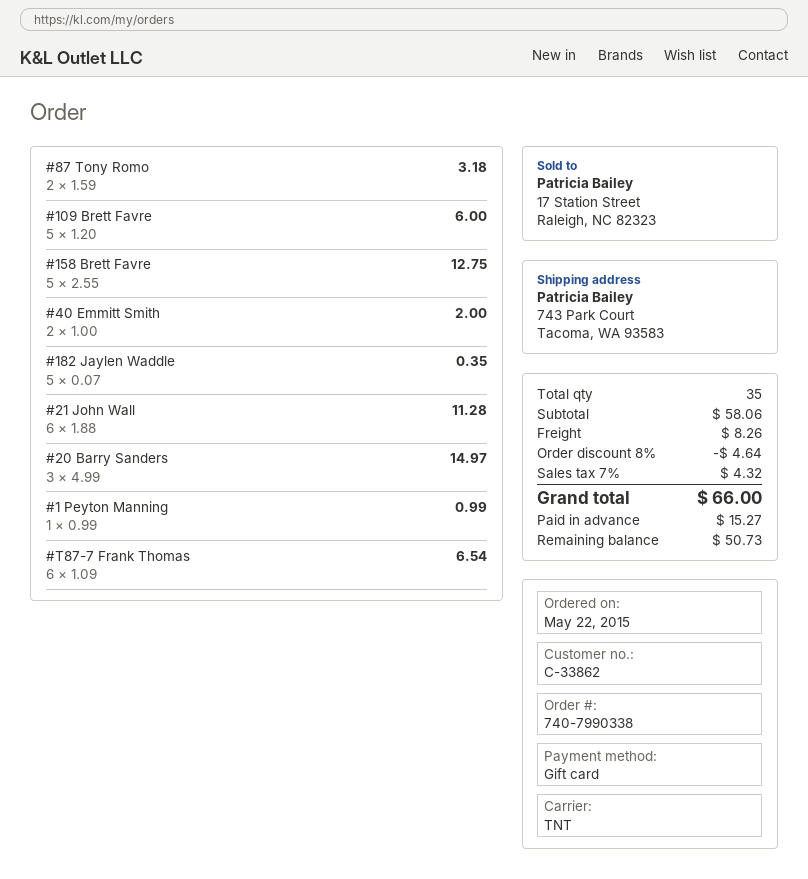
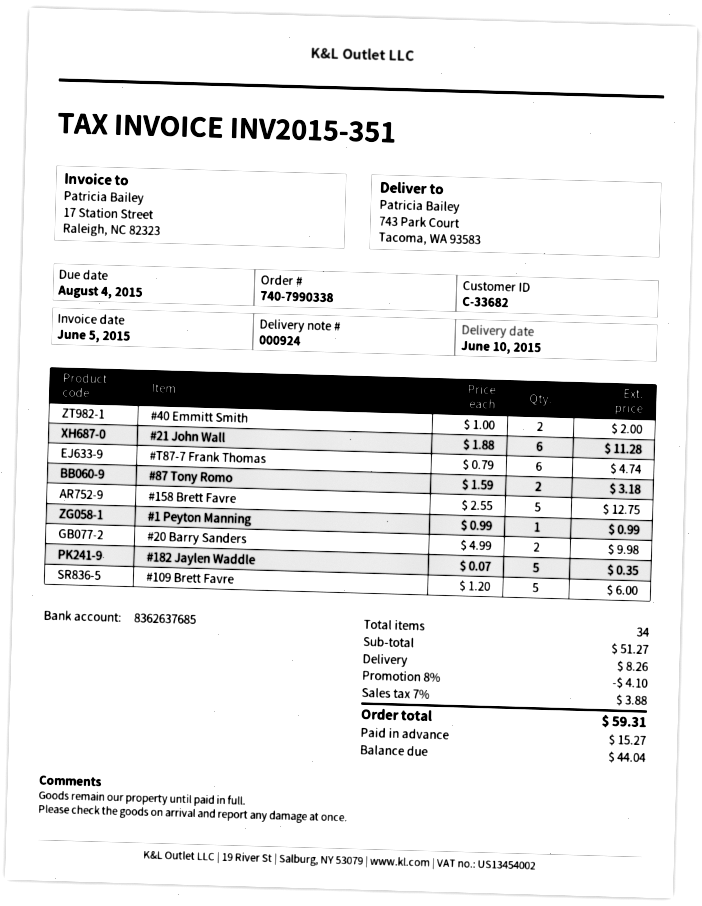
customer number: C-33862 -> C-33682
#20 Barry Sanders: 3 x 4.99 = 14.97 -> 2 x 4.99 = 9.98
#T87-7 Frank Thomas: 6 x 1.09 = 6.54 -> 6 x 0.79 = 4.74
total quantity: 35 -> 34
subtotal: 58.06 -> 51.27
discount: 8% = 4.64 -> 8% = 4.10
tax: 7% = 4.32 -> 7% = 3.88
total: 66.00 -> 59.31
balance: 50.73 -> 44.04

